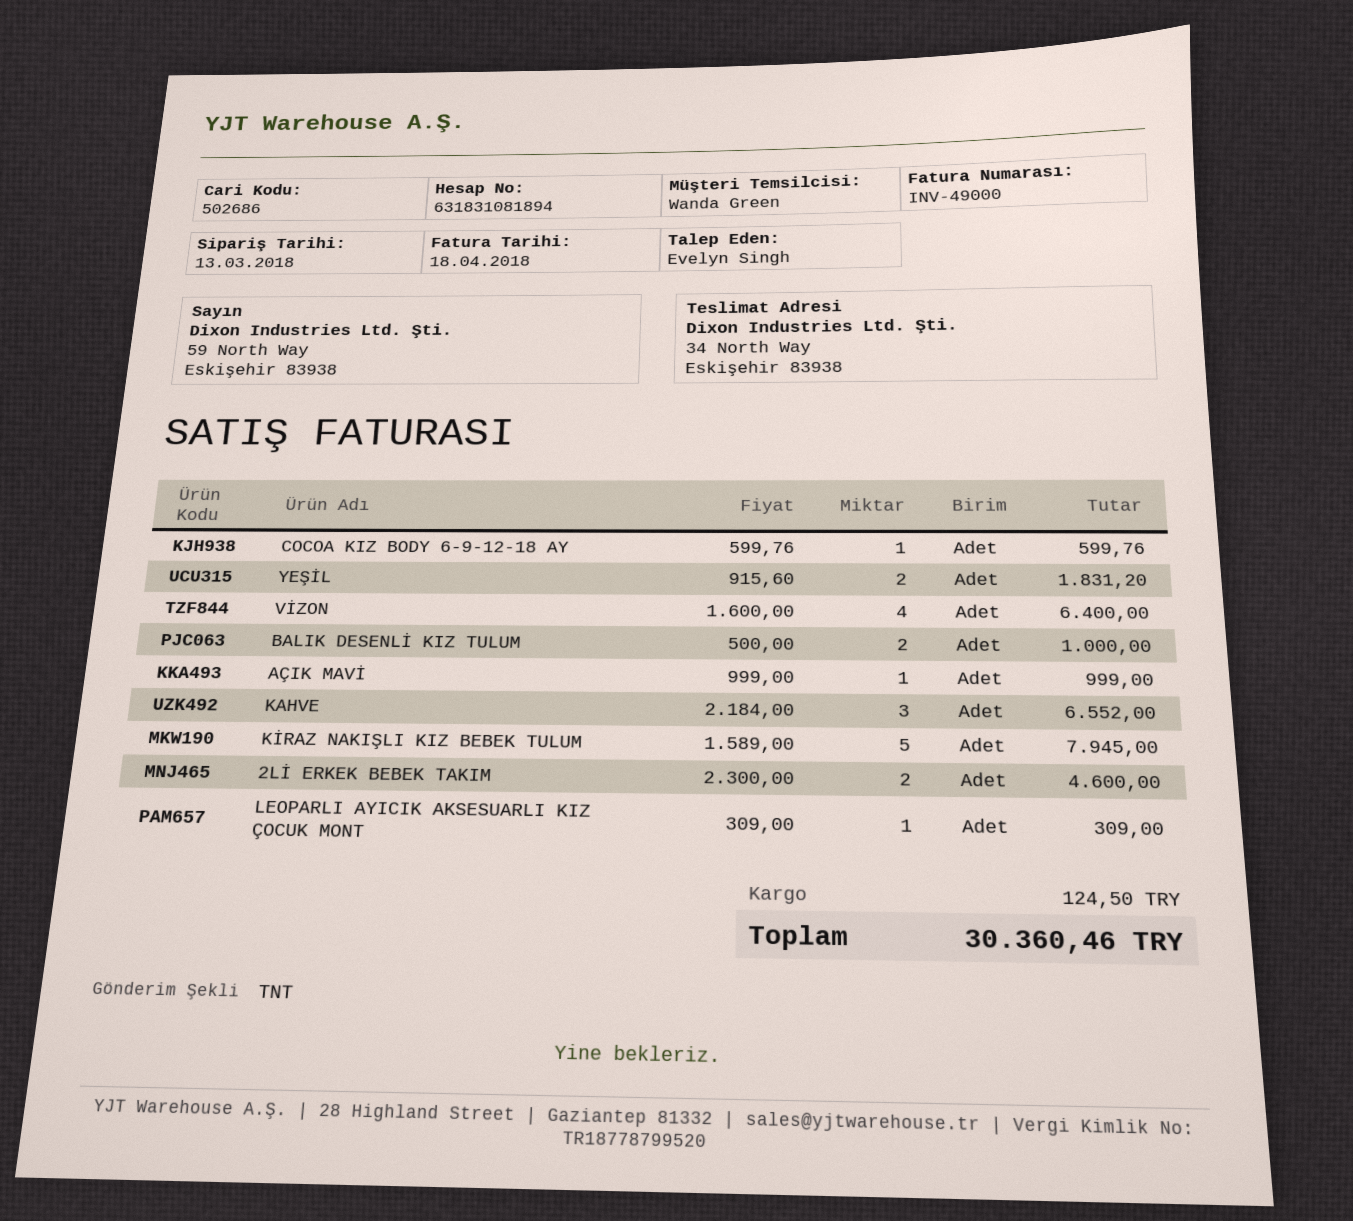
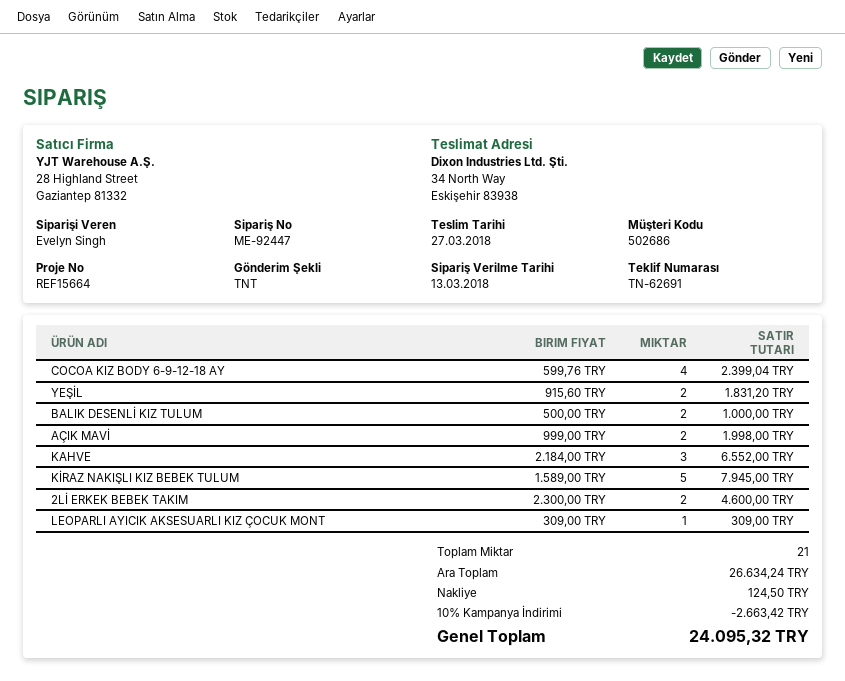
COCOA KIZ BODY 6-9-12-18 AY: 1 x 599.76 = 599.76 -> 4 x 599.76 = 2399.04
VİZON: 4 x 1600.00 = 6400.00 -> none
AÇIK MAVİ: 1 x 999.00 = 999.00 -> 2 x 999.00 = 1998.00
discount: none -> 10% = 2663.42
total: 30360.46 -> 24095.32

